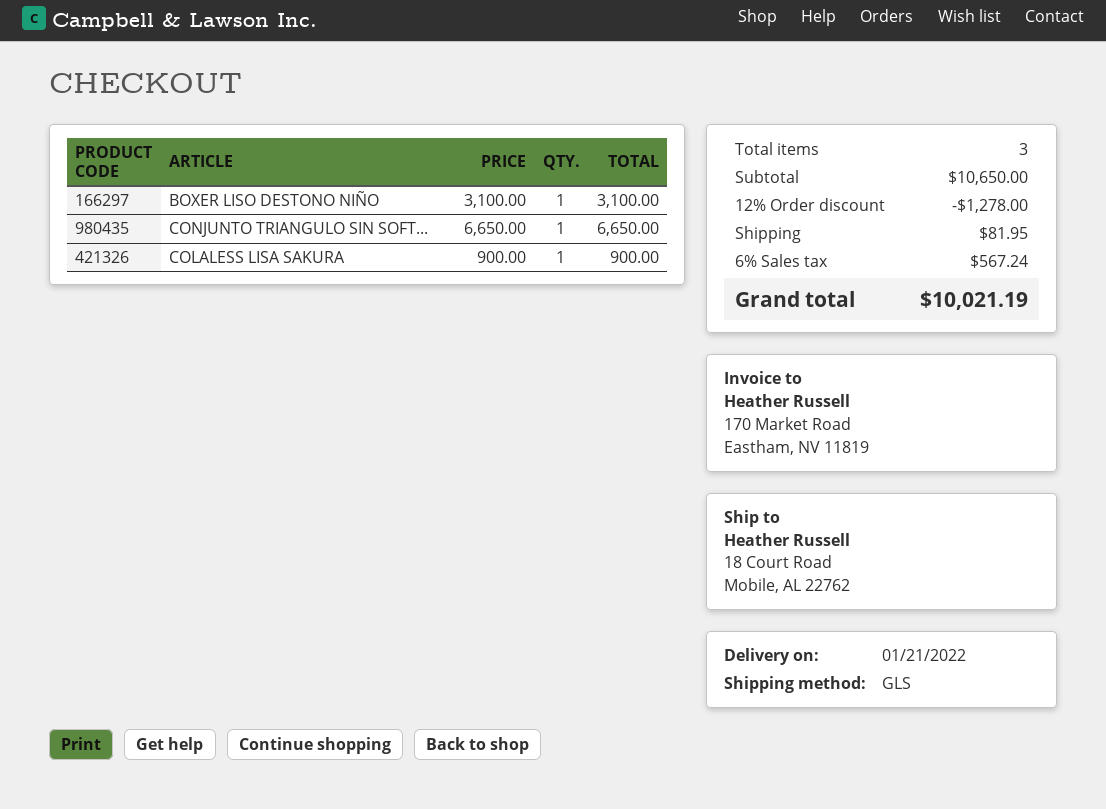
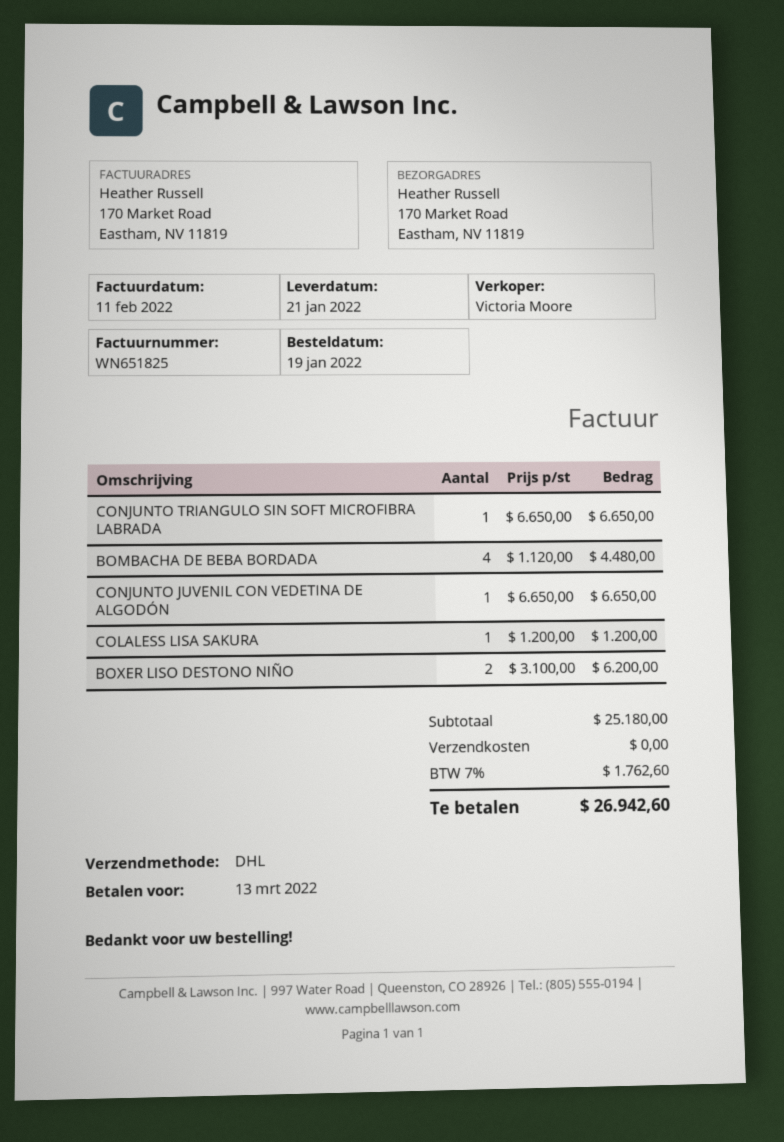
shipping method: GLS -> DHL
ship to: 18 Court Road, Mobile, AL 22762 -> 170 Market Road, Eastham, NV 11819
BOXER LISO DESTONO NIÑO: 1 x 3100.00 = 3100.00 -> 2 x 3100.00 = 6200.00
COLALESS LISA SAKURA: 1 x 900.00 = 900.00 -> 1 x 1200.00 = 1200.00
BOMBACHA DE BEBA BORDADA: none -> 4 x 1120.00 = 4480.00
CONJUNTO JUVENIL CON VEDETINA DE ALGODÓN: none -> 1 x 6650.00 = 6650.00
subtotal: 10650.00 -> 25180.00
discount: 12% = 1278.00 -> none
shipping: 81.95 -> 0.00
tax: 6% = 567.24 -> 7% = 1762.60
total: 10021.19 -> 26942.60

